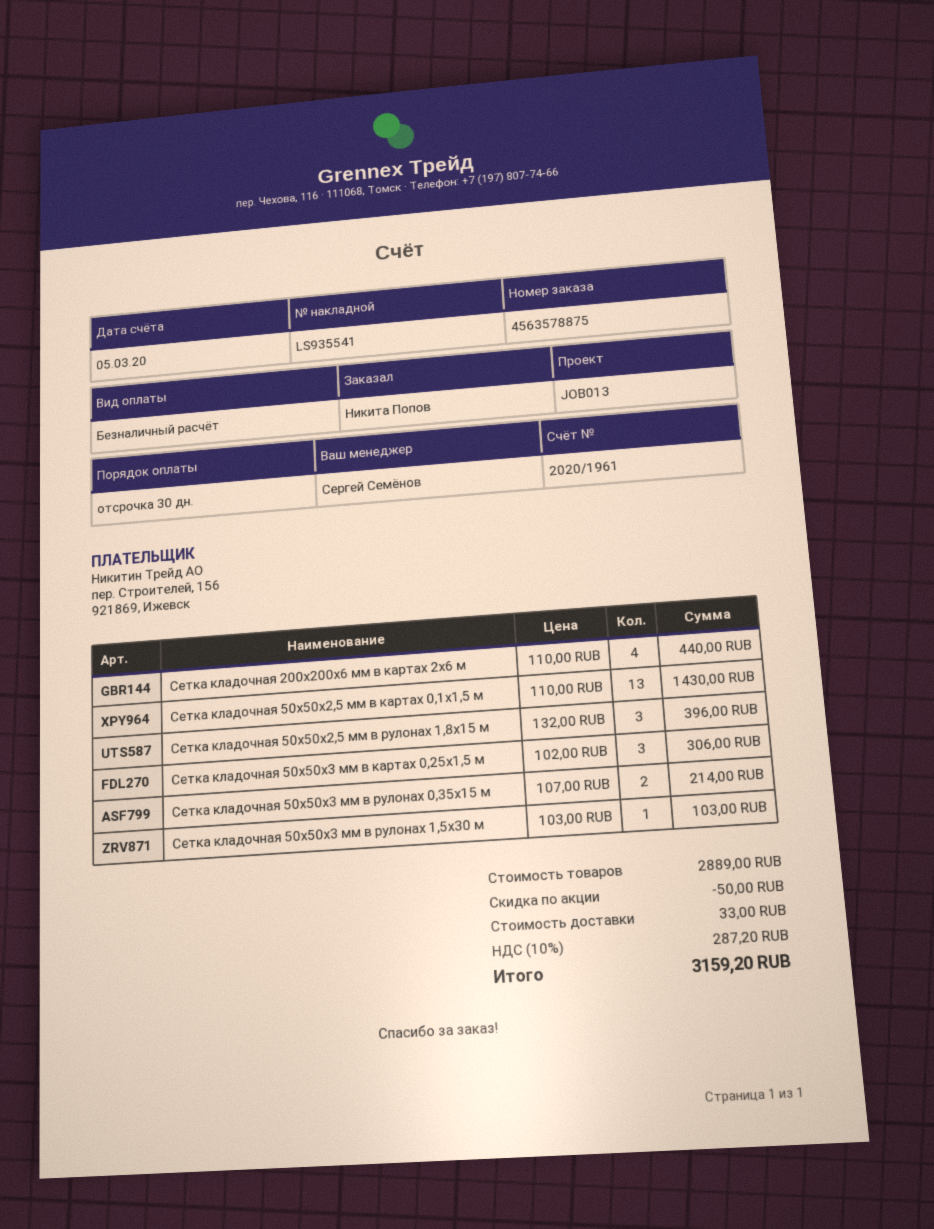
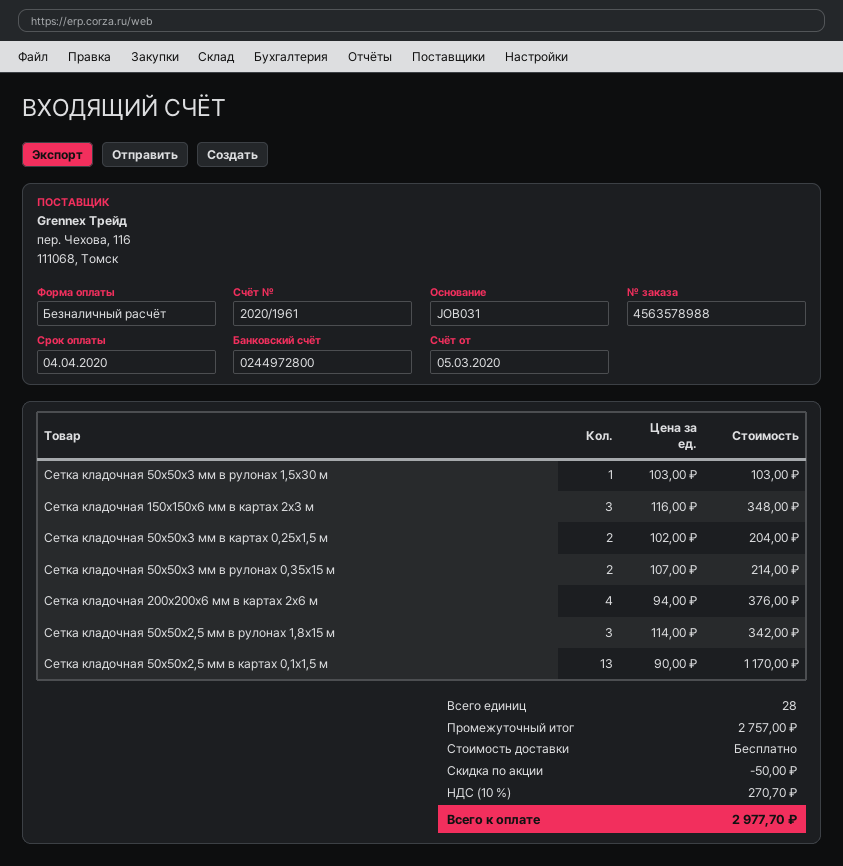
order number: 4563578875 -> 4563578988
reference: JOB013 -> JOB031
Сетка кладочная 200х200х6 мм в картах 2х6 м: 4 x 110.00 = 440.00 -> 4 x 94.00 = 376.00
Сетка кладочная 50х50х2,5 мм в картах 0,1х1,5 м: 13 x 110.00 = 1430.00 -> 13 x 90.00 = 1170.00
Сетка кладочная 50х50х2,5 мм в рулонах 1,8х15 м: 3 x 132.00 = 396.00 -> 3 x 114.00 = 342.00
Сетка кладочная 50х50х3 мм в картах 0,25х1,5 м: 3 x 102.00 = 306.00 -> 2 x 102.00 = 204.00
Сетка кладочная 150х150х6 мм в картах 2х3 м: none -> 3 x 116.00 = 348.00
subtotal: 2889.00 -> 2757.00
shipping: 33.00 -> 0.00
tax: 10% = 287.20 -> 10% = 270.70
total: 3159.20 -> 2977.70

